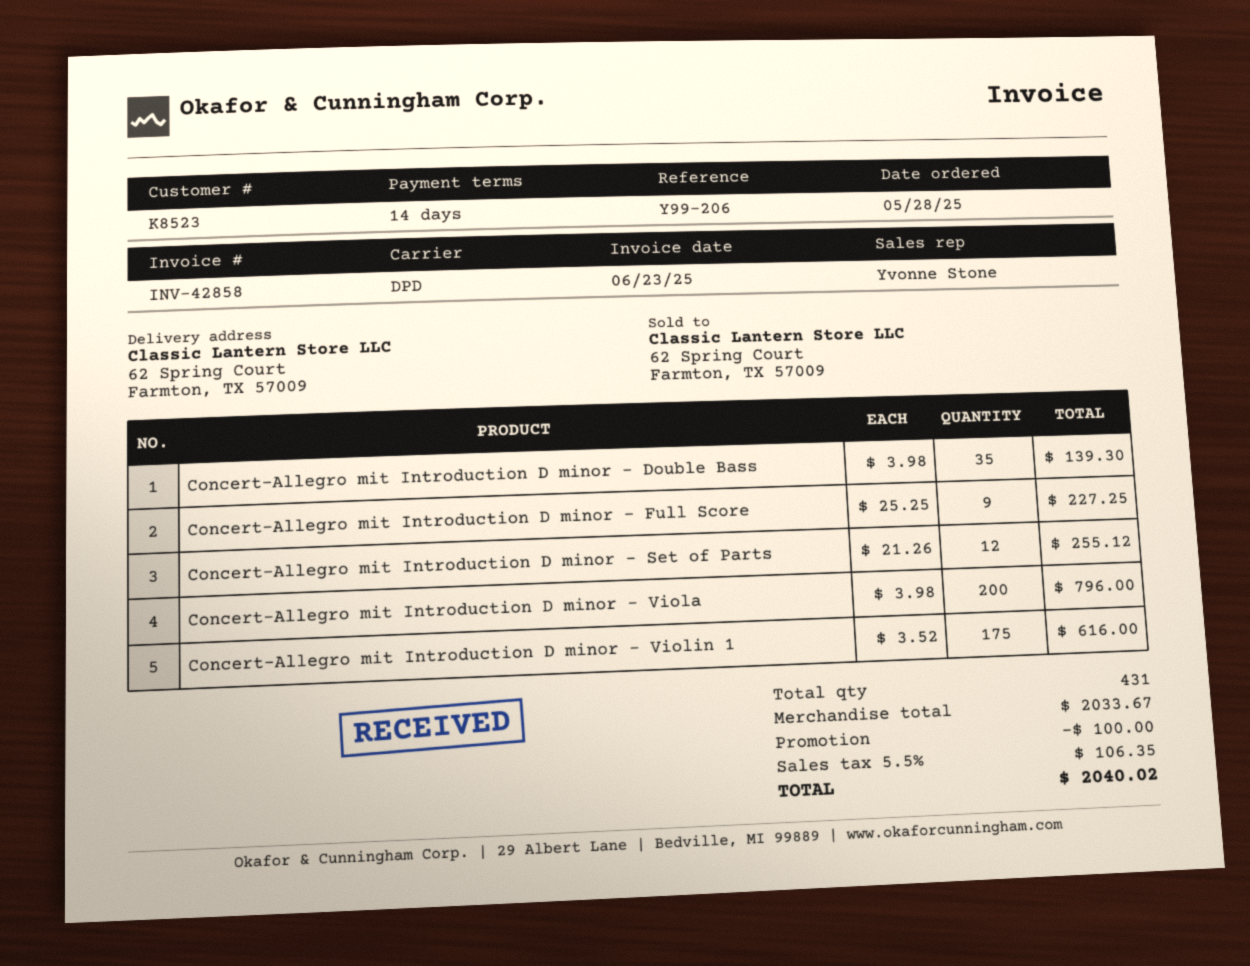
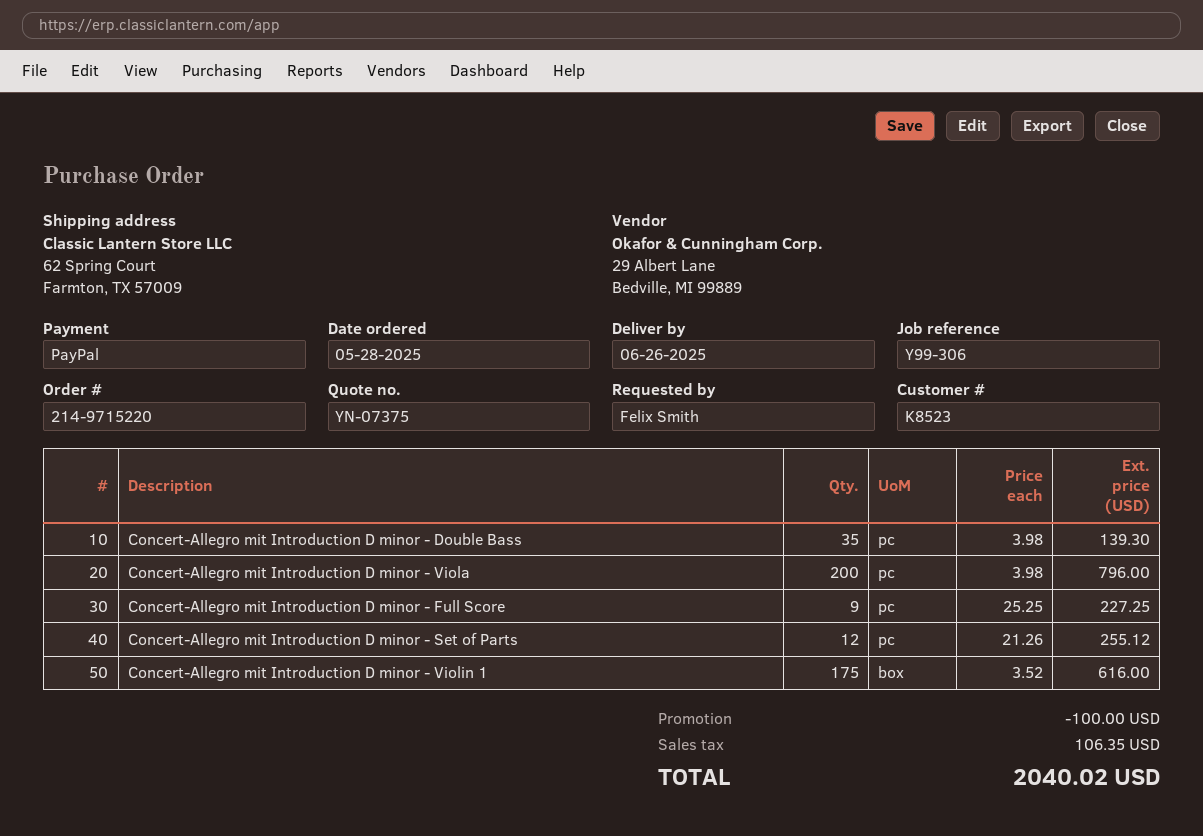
reference: Y99-206 -> Y99-306

